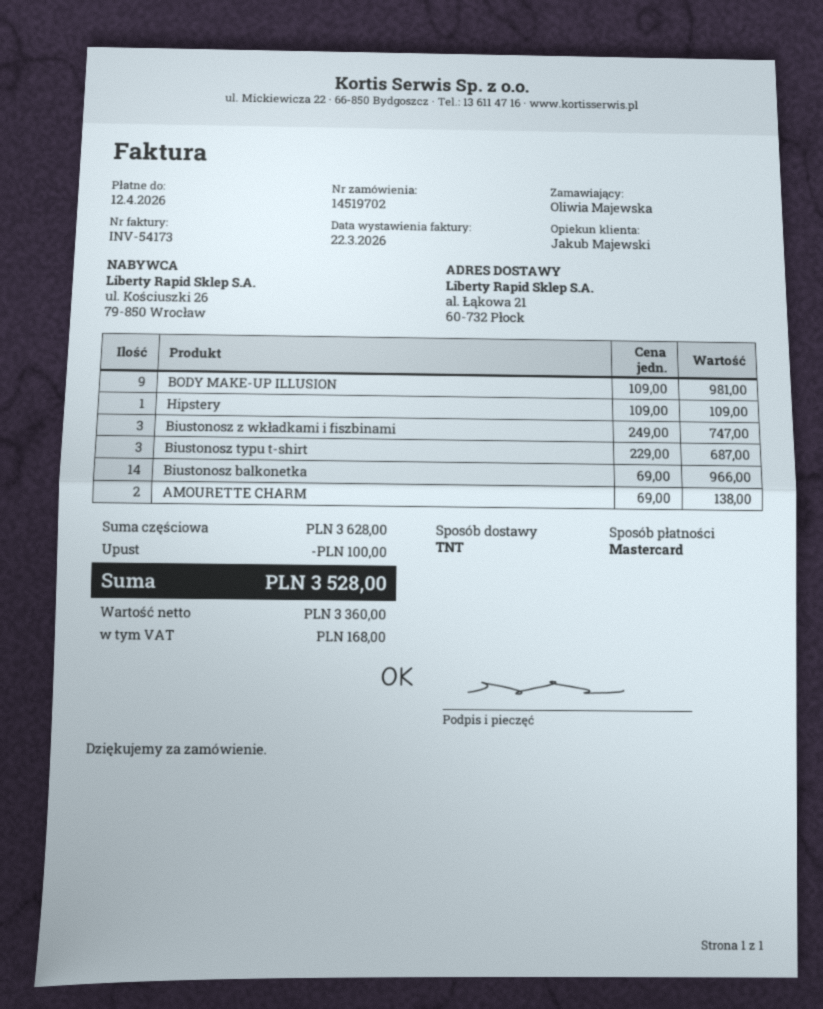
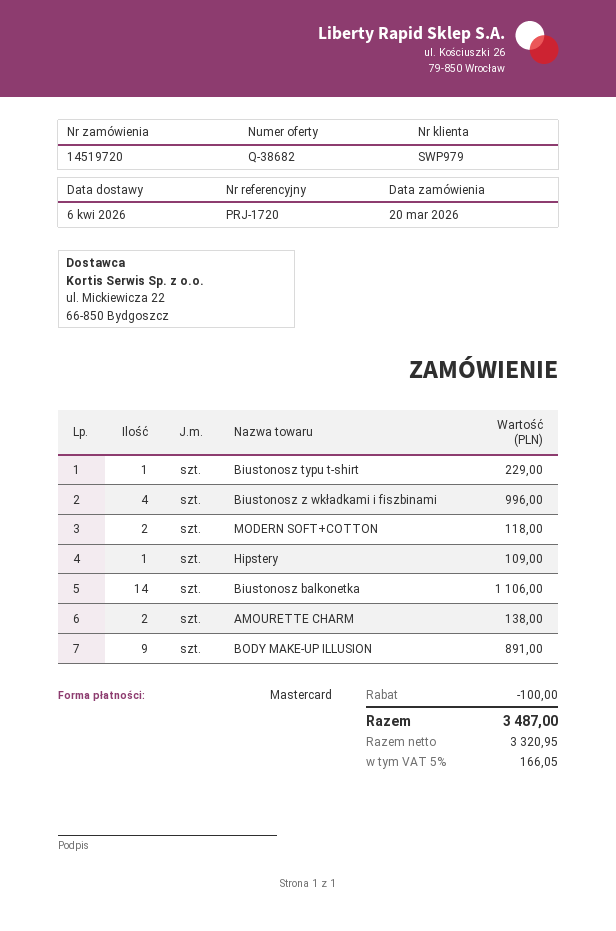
order number: 14519702 -> 14519720
BODY MAKE-UP ILLUSION: 9 for 981.00 -> 9 for 891.00
Biustonosz z wkładkami i fiszbinami: 3 for 747.00 -> 4 for 996.00
Biustonosz typu t-shirt: 3 for 687.00 -> 1 for 229.00
Biustonosz balkonetka: 14 for 966.00 -> 14 for 1106.00
MODERN SOFT+COTTON: none -> 2 for 118.00
net: 3360.00 -> 3320.95
tax: 168.00 -> 166.05
total: 3528.00 -> 3487.00

